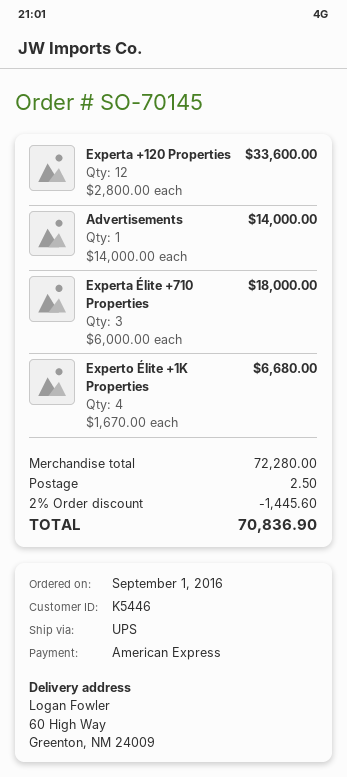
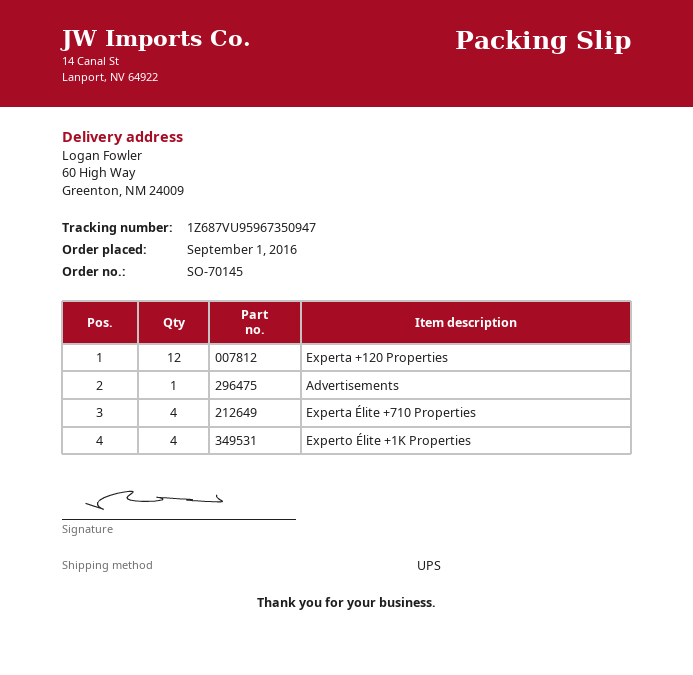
Experta Élite +710 Properties: 3 -> 4

